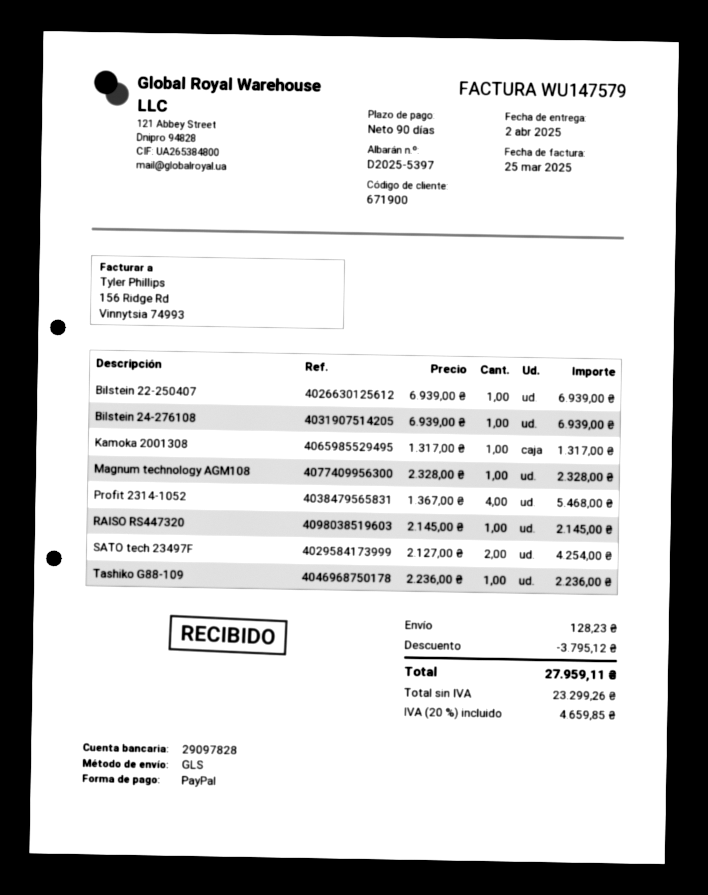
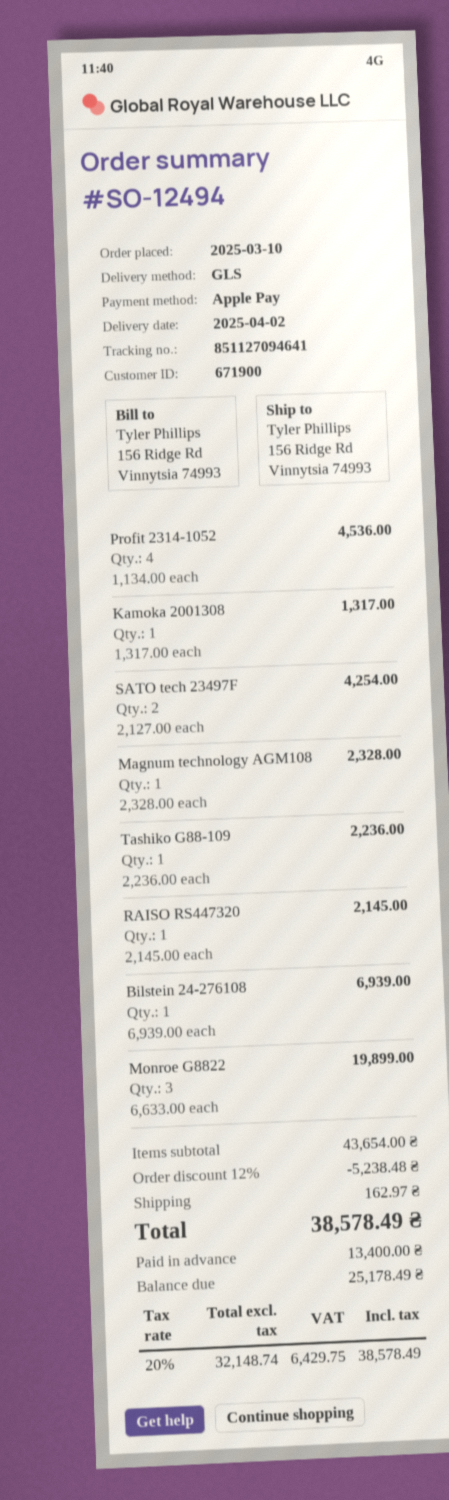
payment method: PayPal -> Apple Pay
Bilstein 22-250407: 1 x 6939.00 = 6939.00 -> none
Profit 2314-1052: 4 x 1367.00 = 5468.00 -> 4 x 1134.00 = 4536.00
Monroe G8822: none -> 3 x 6633.00 = 19899.00
discount: 3795.12 -> 5238.48
shipping: 128.23 -> 162.97
net: 23299.26 -> 32148.74
tax: 20% = 4659.85 -> 20% = 6429.75
total: 27959.11 -> 38578.49

